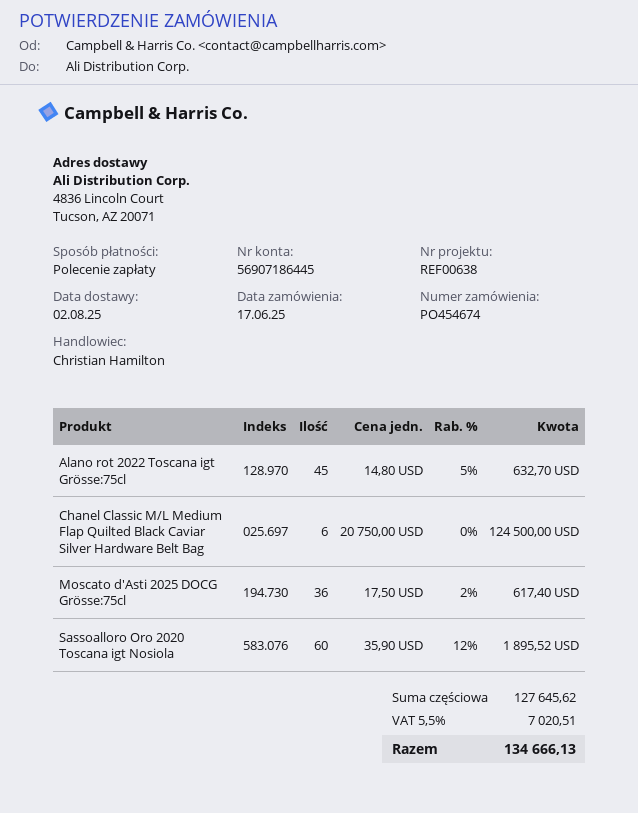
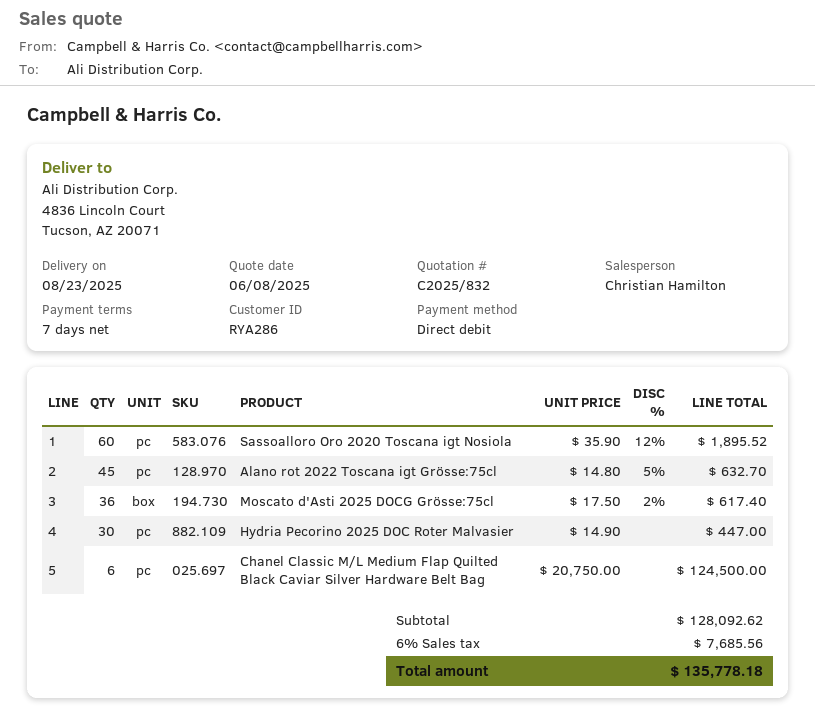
delivery date: 2025-08-02 -> 2025-08-23
Hydria Pecorino 2025 DOC Roter Malvasier: none -> 30 x 14.90 = 447.00
subtotal: 127645.62 -> 128092.62
tax: 5.5% = 7020.51 -> 6% = 7685.56
total: 134666.13 -> 135778.18

